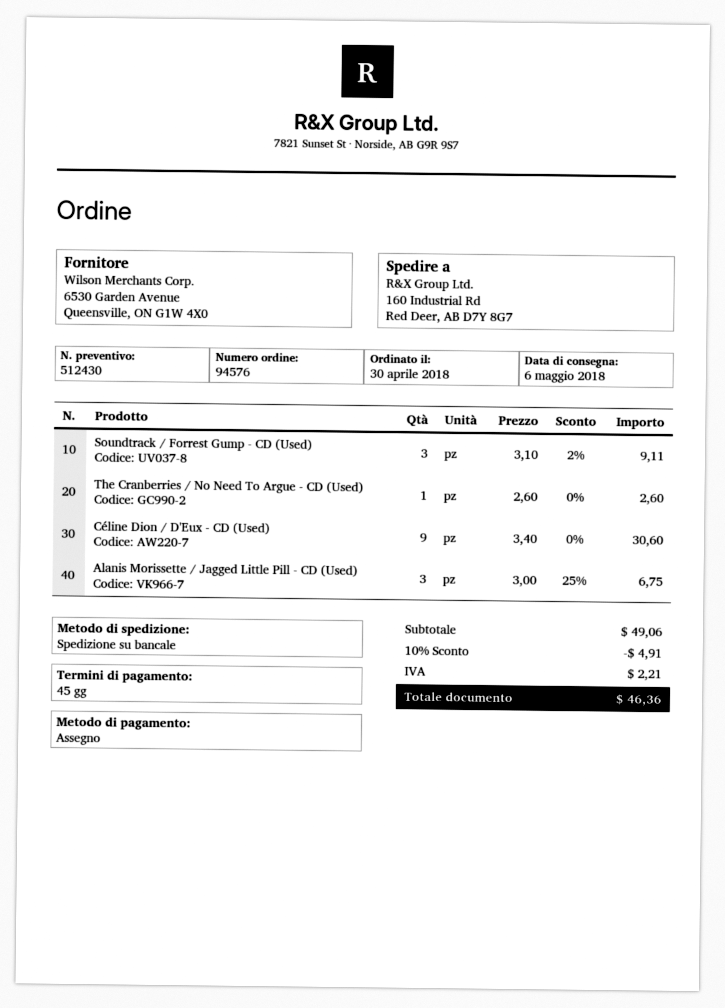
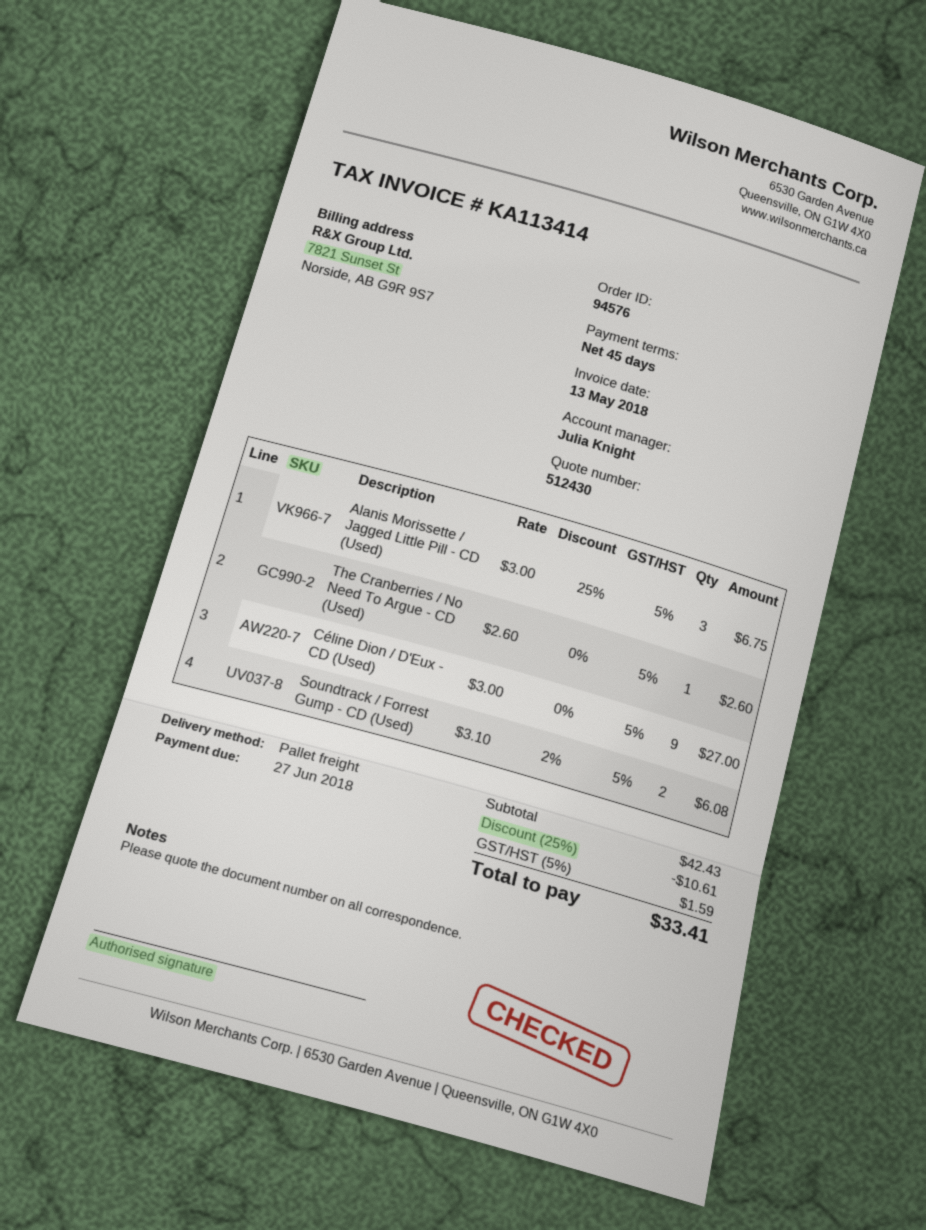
Soundtrack / Forrest Gump - CD (Used): 3 x 3.10 - 2% = 9.11 -> 2 x 3.10 - 2% = 6.08
Céline Dion / D'Eux - CD (Used): 9 x 3.40 = 30.60 -> 9 x 3.00 = 27.00
subtotal: 49.06 -> 42.43
discount: 10% = 4.91 -> 25% = 10.61
tax: 2.21 -> 1.59
total: 46.36 -> 33.41

